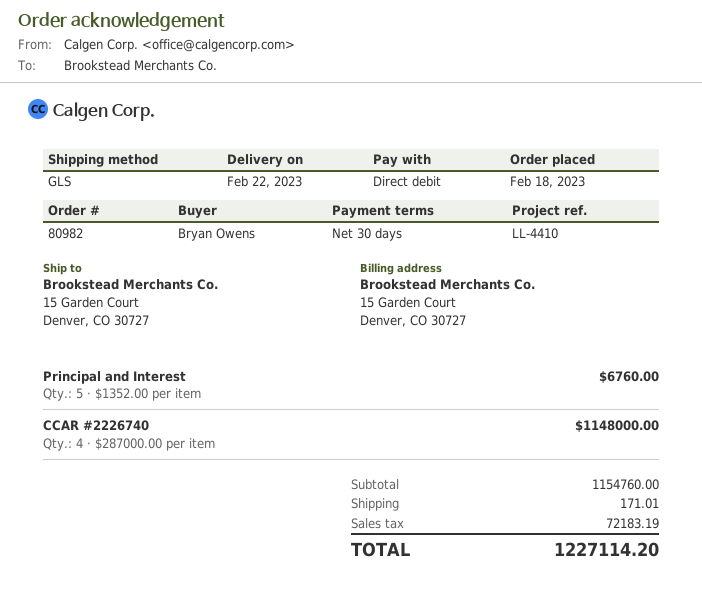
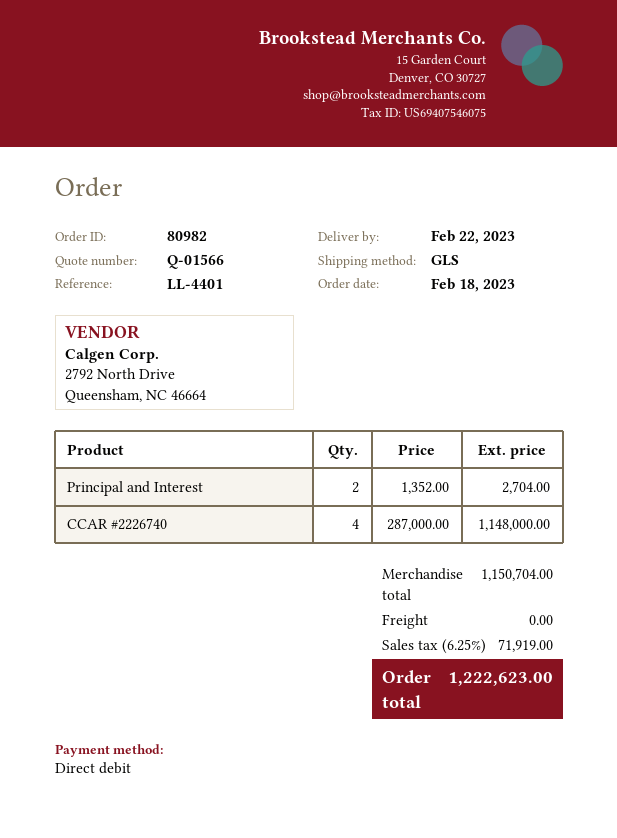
reference: LL-4410 -> LL-4401
Principal and Interest: 5 x 1352.00 = 6760.00 -> 2 x 1352.00 = 2704.00
subtotal: 1154760.00 -> 1150704.00
shipping: 171.01 -> 0.00
tax: 72183.19 -> 71919.00
total: 1227114.20 -> 1222623.00

